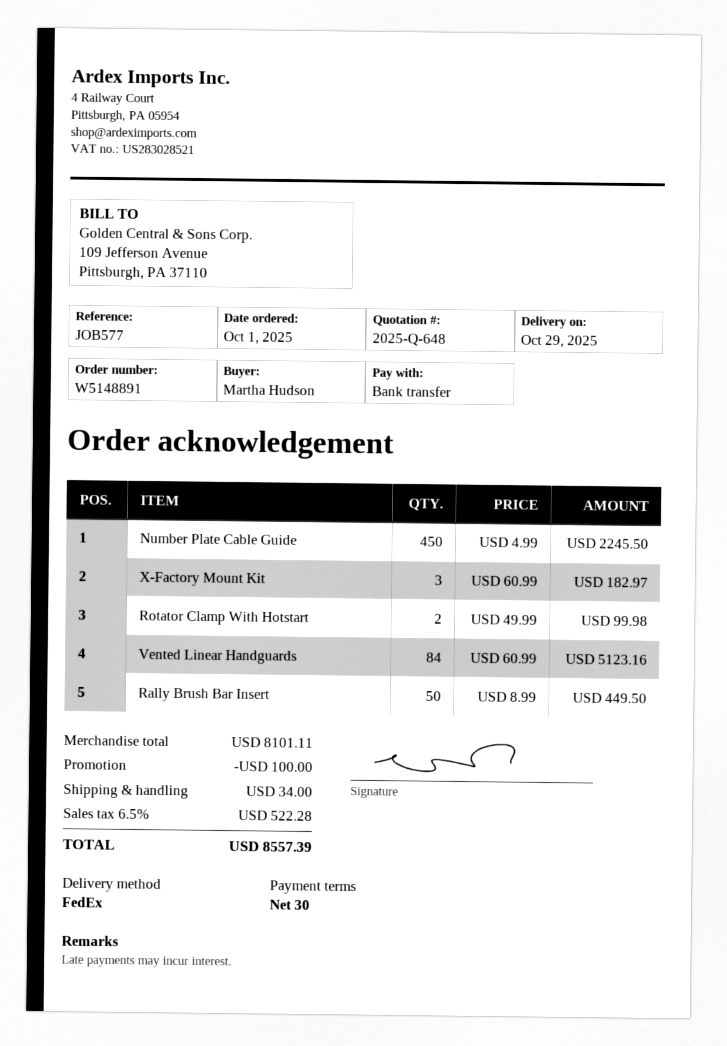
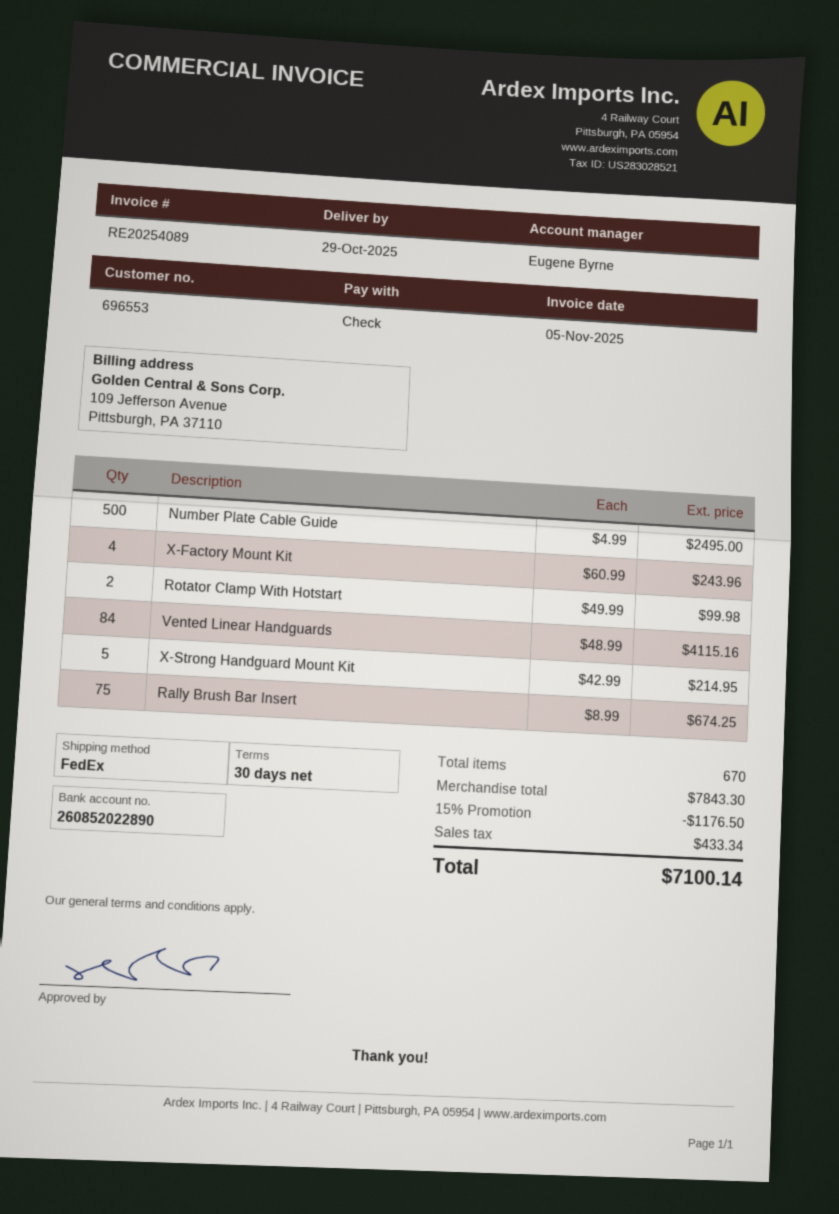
payment method: bank transfer -> cheque
Number Plate Cable Guide: 450 x 4.99 = 2245.50 -> 500 x 4.99 = 2495.00
X-Factory Mount Kit: 3 x 60.99 = 182.97 -> 4 x 60.99 = 243.96
Vented Linear Handguards: 84 x 60.99 = 5123.16 -> 84 x 48.99 = 4115.16
Rally Brush Bar Insert: 50 x 8.99 = 449.50 -> 75 x 8.99 = 674.25
X-Strong Handguard Mount Kit: none -> 5 x 42.99 = 214.95
subtotal: 8101.11 -> 7843.30
discount: 100.00 -> 1176.50
shipping: 34.00 -> none
tax: 522.28 -> 433.34
total: 8557.39 -> 7100.14

